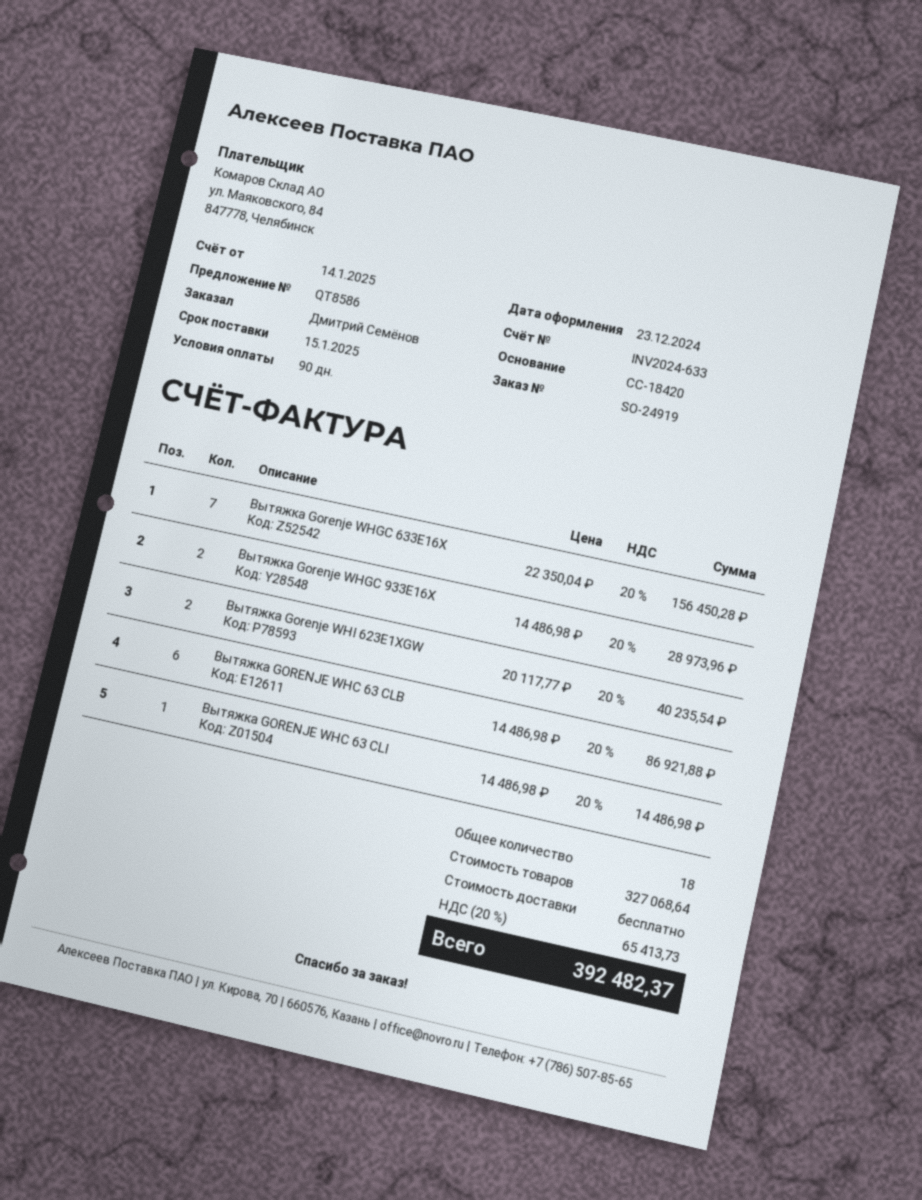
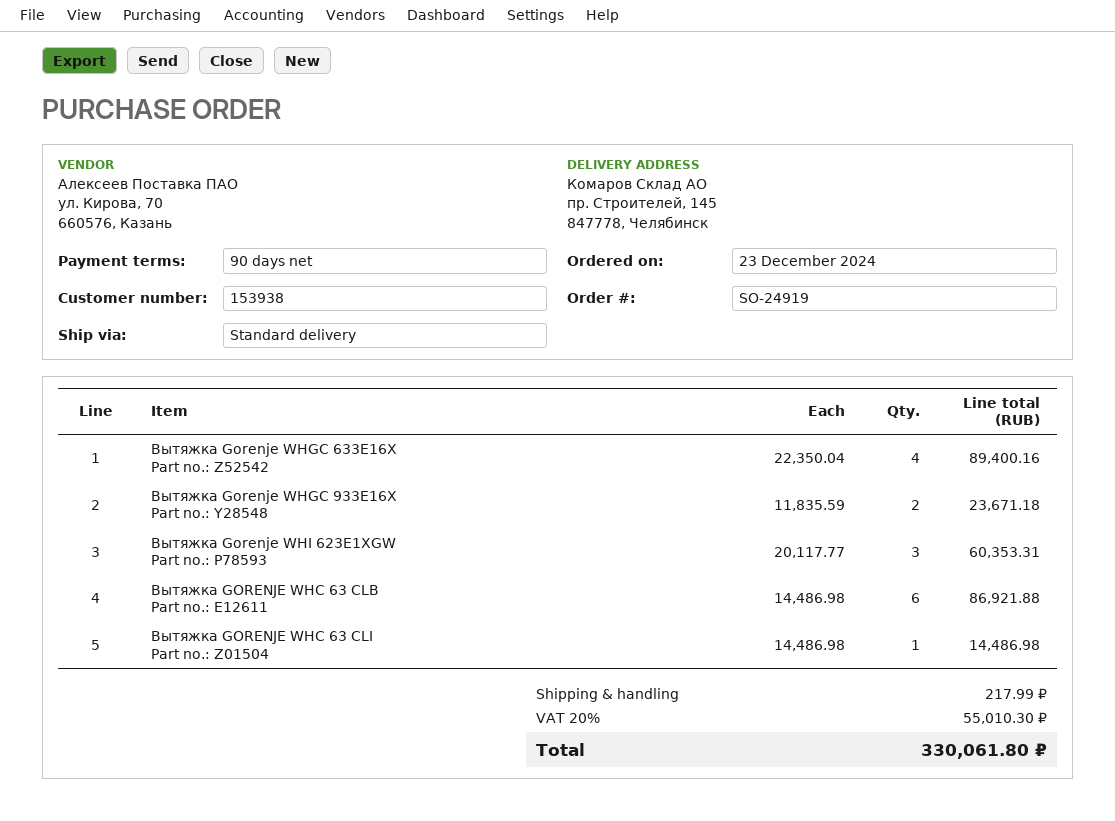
Вытяжка Gorenje WHGC 633E16X: 7 x 22350.04 = 156450.28 -> 4 x 22350.04 = 89400.16
Вытяжка Gorenje WHGC 933E16X: 2 x 14486.98 = 28973.96 -> 2 x 11835.59 = 23671.18
Вытяжка Gorenje WHI 623E1XGW: 2 x 20117.77 = 40235.54 -> 3 x 20117.77 = 60353.31
shipping: 0.00 -> 217.99
tax: 20% = 65413.73 -> 20% = 55010.30
total: 392482.37 -> 330061.80

